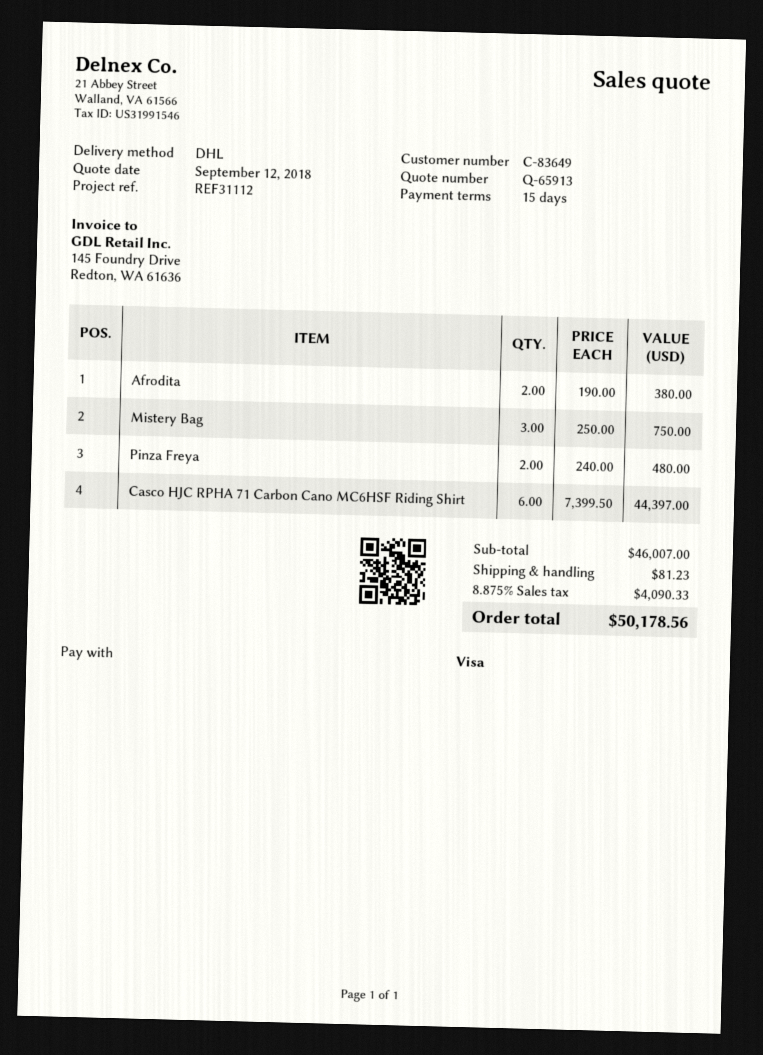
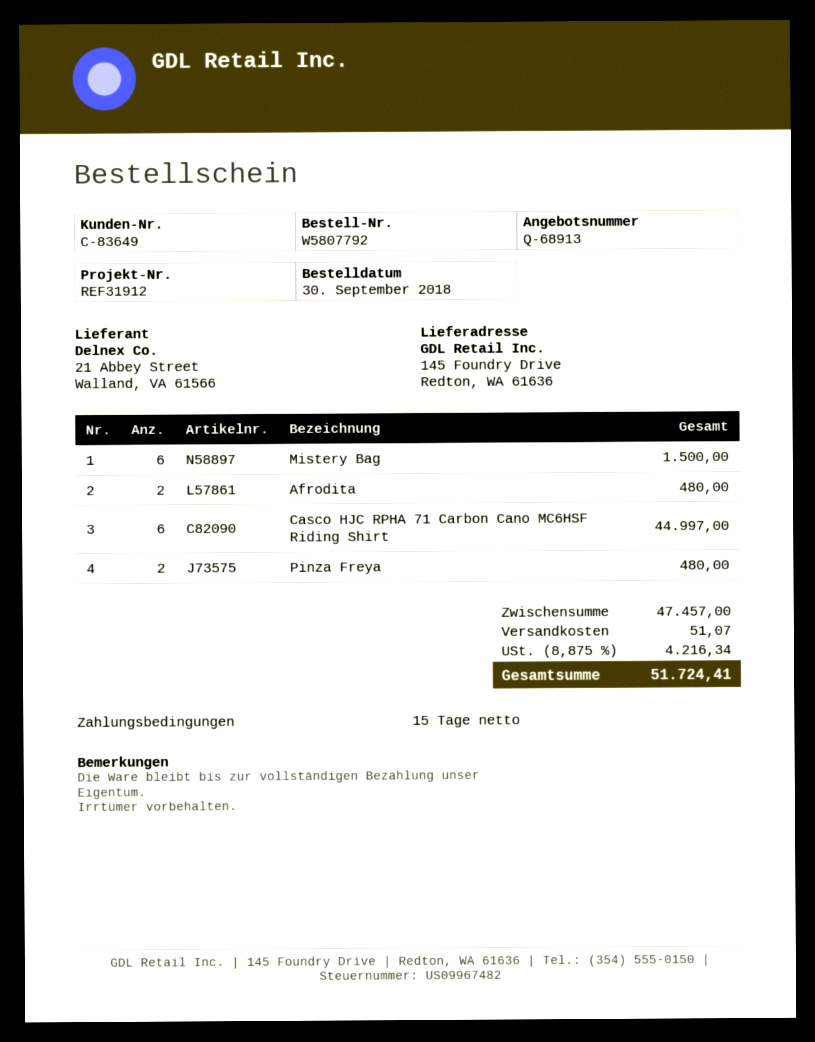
quote number: Q-65913 -> Q-68913
reference: REF31112 -> REF31912
Afrodita: 2 for 380.00 -> 2 for 480.00
Mistery Bag: 3 for 750.00 -> 6 for 1500.00
Casco HJC RPHA 71 Carbon Cano MC6HSF Riding Shirt: 6 for 44397.00 -> 6 for 44997.00
subtotal: 46007.00 -> 47457.00
shipping: 81.23 -> 51.07
tax: 8.875% = 4090.33 -> 8.875% = 4216.34
total: 50178.56 -> 51724.41

